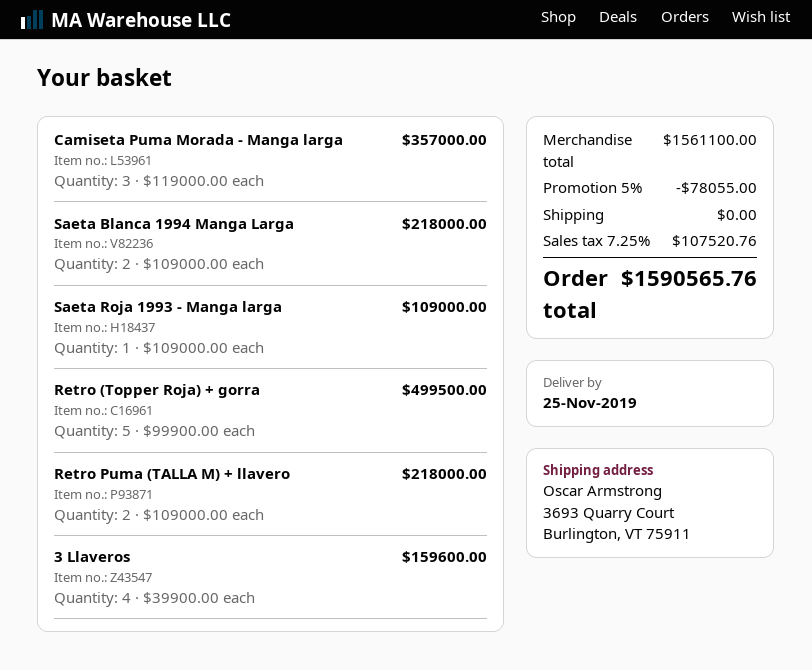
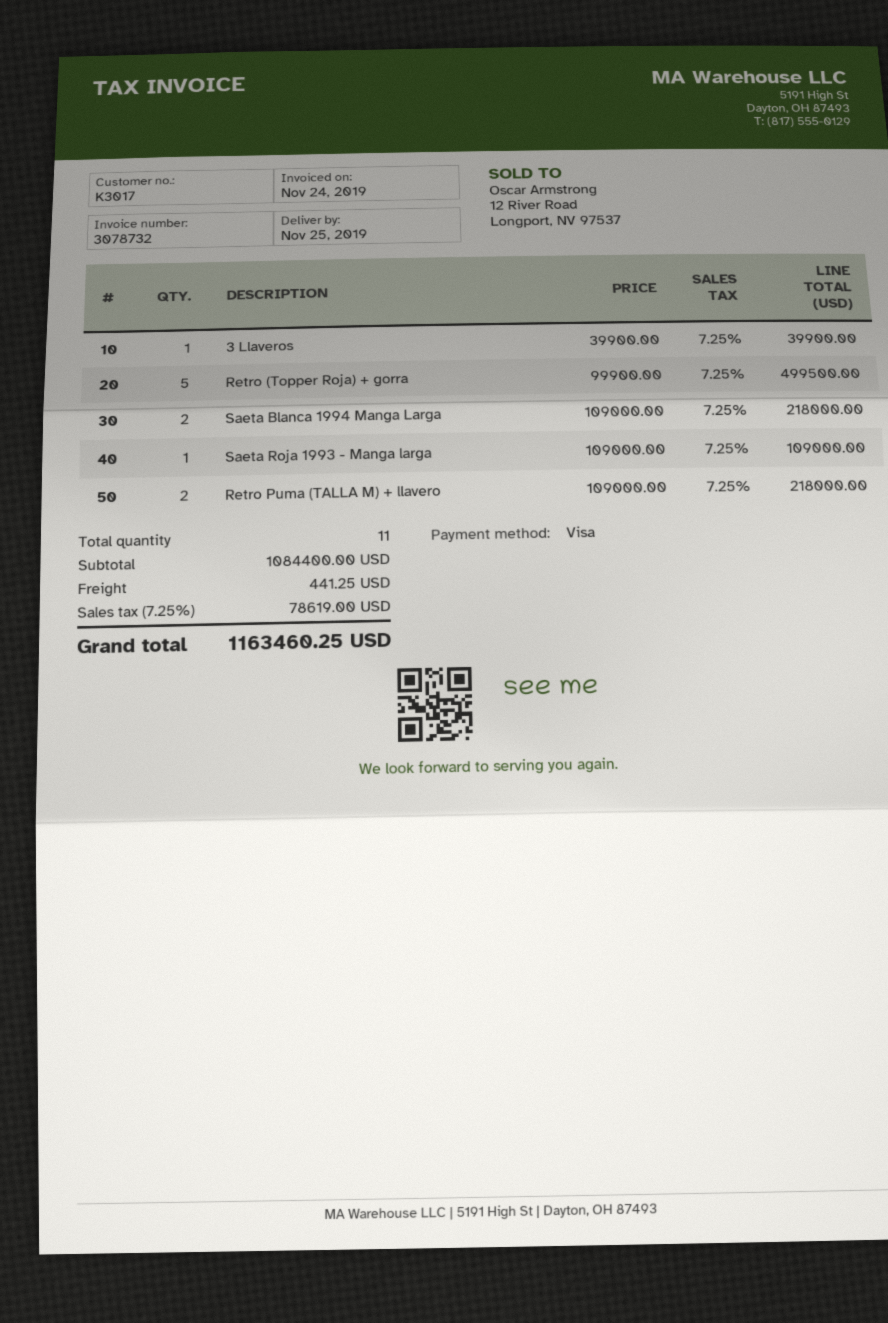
Camiseta Puma Morada - Manga larga: 3 x 119000.00 = 357000.00 -> none
3 Llaveros: 4 x 39900.00 = 159600.00 -> 1 x 39900.00 = 39900.00
subtotal: 1561100.00 -> 1084400.00
discount: 5% = 78055.00 -> none
shipping: 0.00 -> 441.25
tax: 7.25% = 107520.76 -> 7.25% = 78619.00
total: 1590565.76 -> 1163460.25

